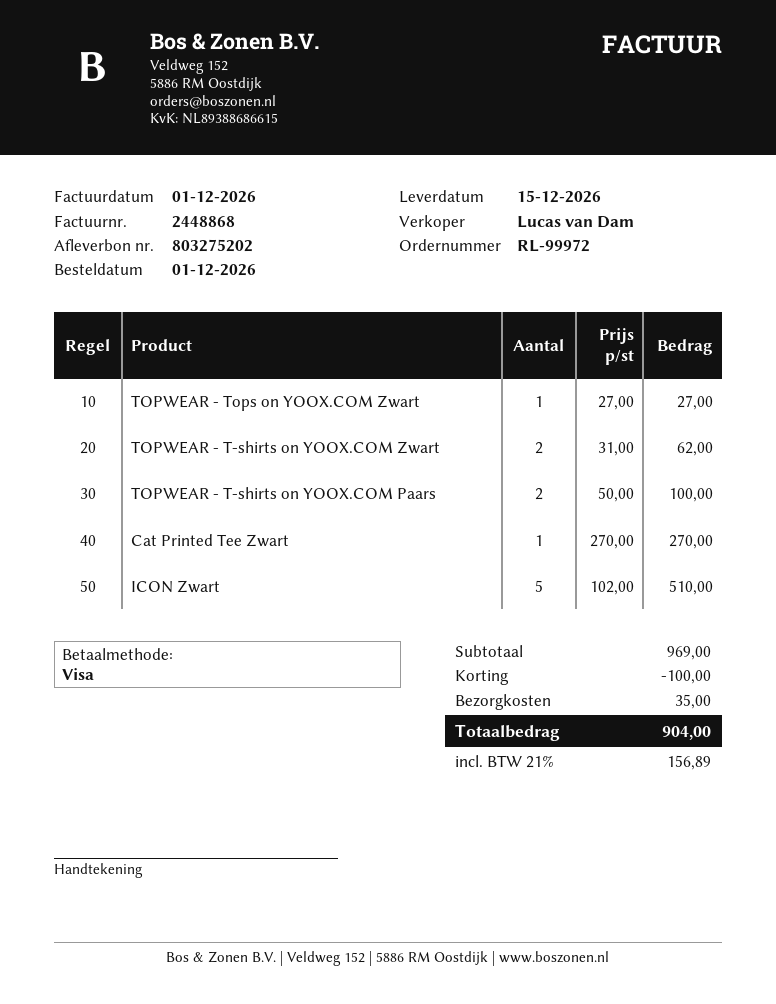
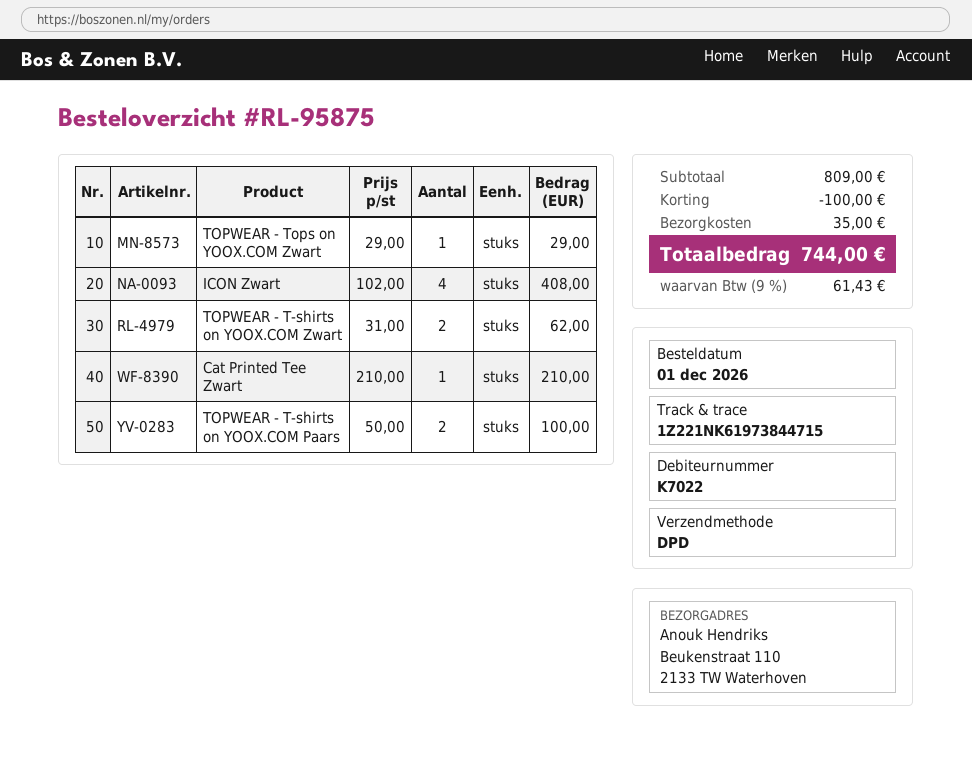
order number: RL-99972 -> RL-95875
TOPWEAR - Tops on YOOX.COM Zwart: 1 x 27.00 = 27.00 -> 1 x 29.00 = 29.00
Cat Printed Tee Zwart: 1 x 270.00 = 270.00 -> 1 x 210.00 = 210.00
ICON Zwart: 5 x 102.00 = 510.00 -> 4 x 102.00 = 408.00
subtotal: 969.00 -> 809.00
tax: 21% = 156.89 -> 9% = 61.43
total: 904.00 -> 744.00

